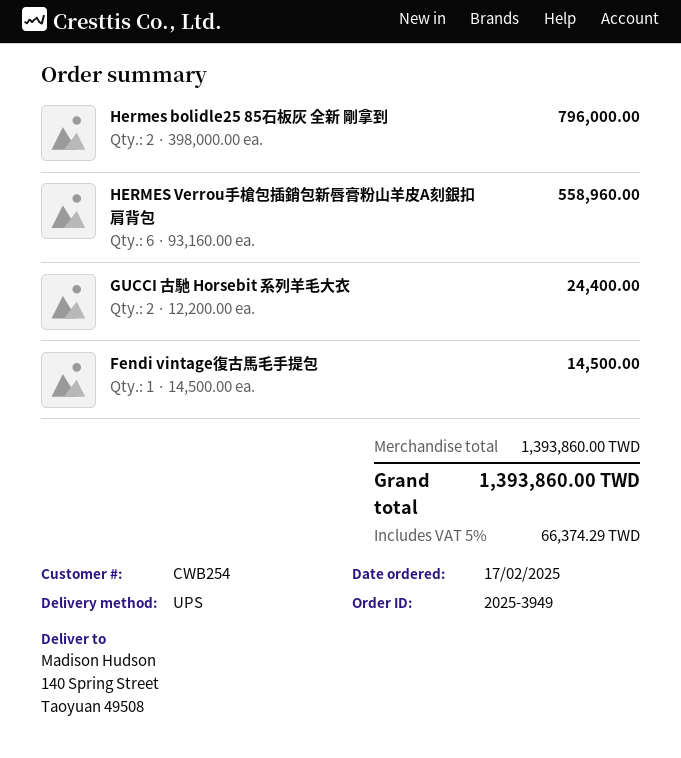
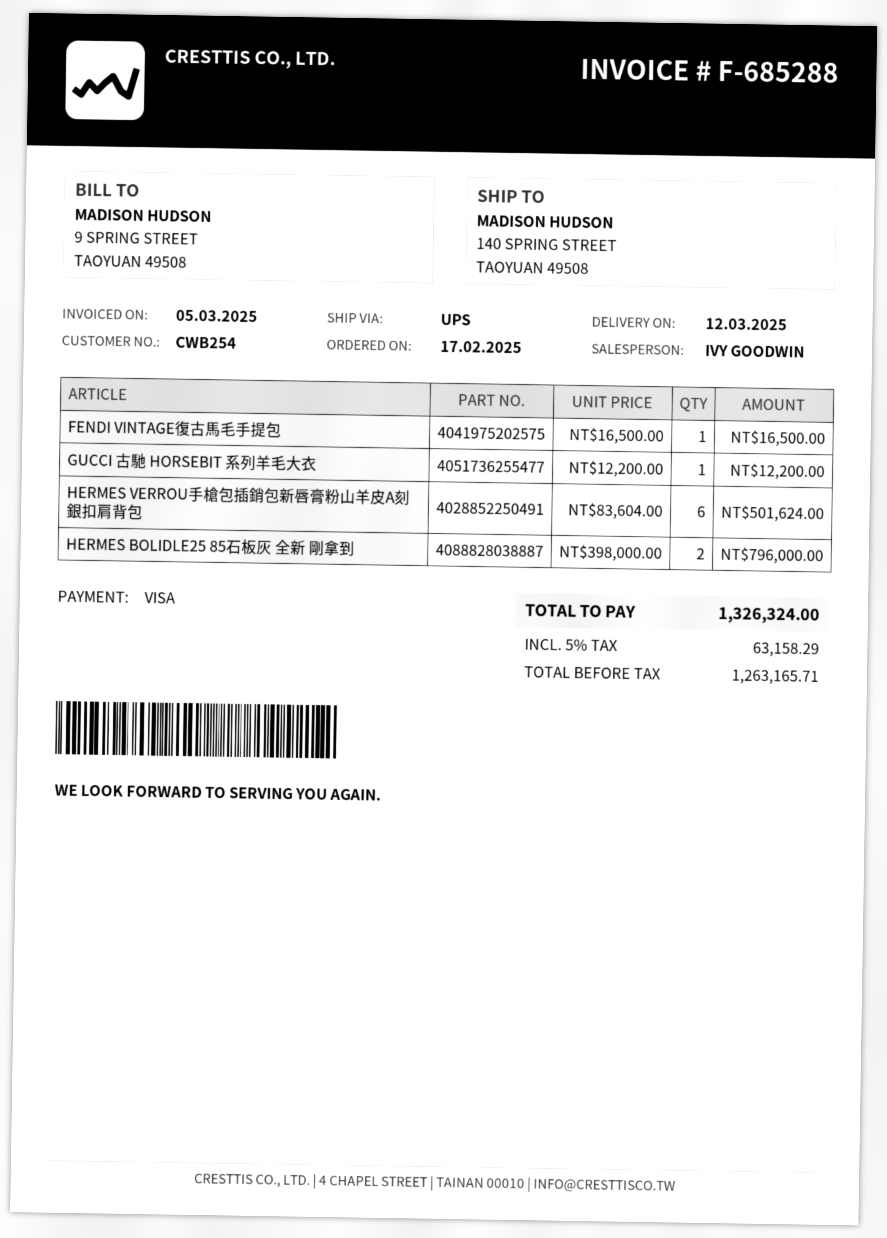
HERMES Verrou手槍包插銷包新唇膏粉山羊皮A刻銀扣肩背包: 6 x 93160.00 = 558960.00 -> 6 x 83604.00 = 501624.00
GUCCI 古馳 Horsebit 系列羊毛大衣: 2 x 12200.00 = 24400.00 -> 1 x 12200.00 = 12200.00
Fendi vintage復古馬毛手提包: 1 x 14500.00 = 14500.00 -> 1 x 16500.00 = 16500.00
tax: 5% = 66374.29 -> 5% = 63158.29
total: 1393860.00 -> 1326324.00

